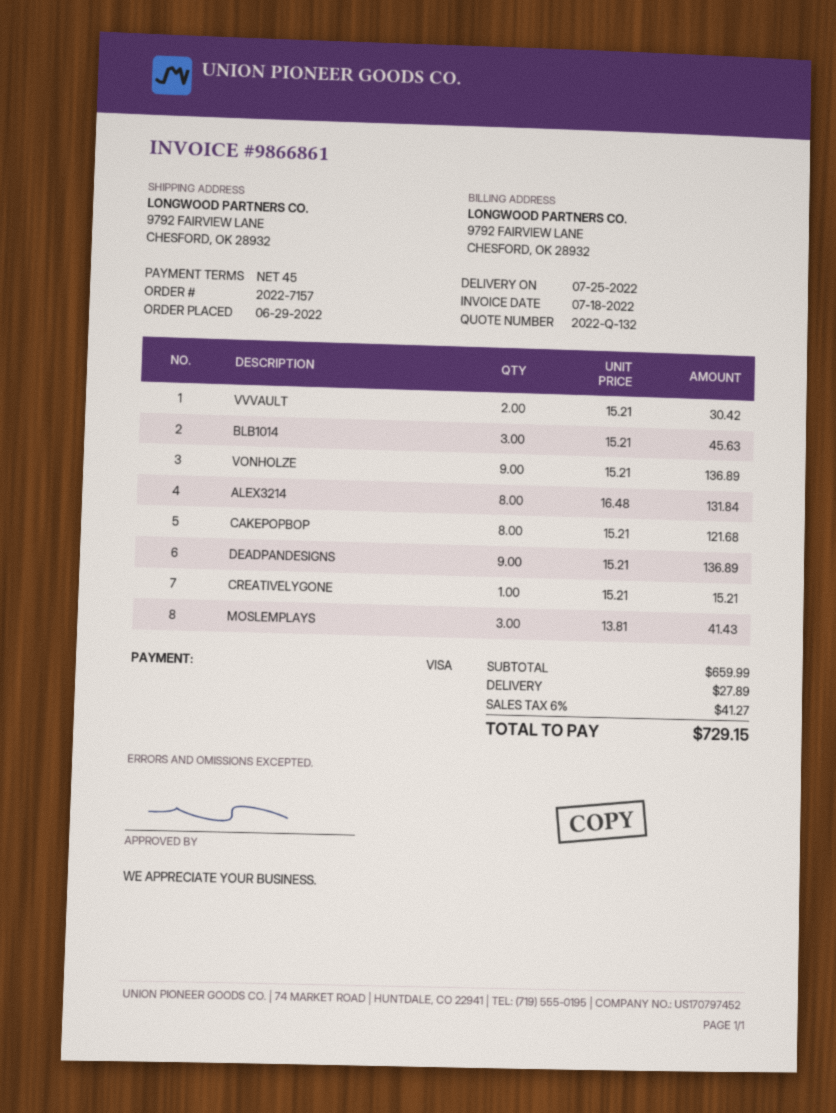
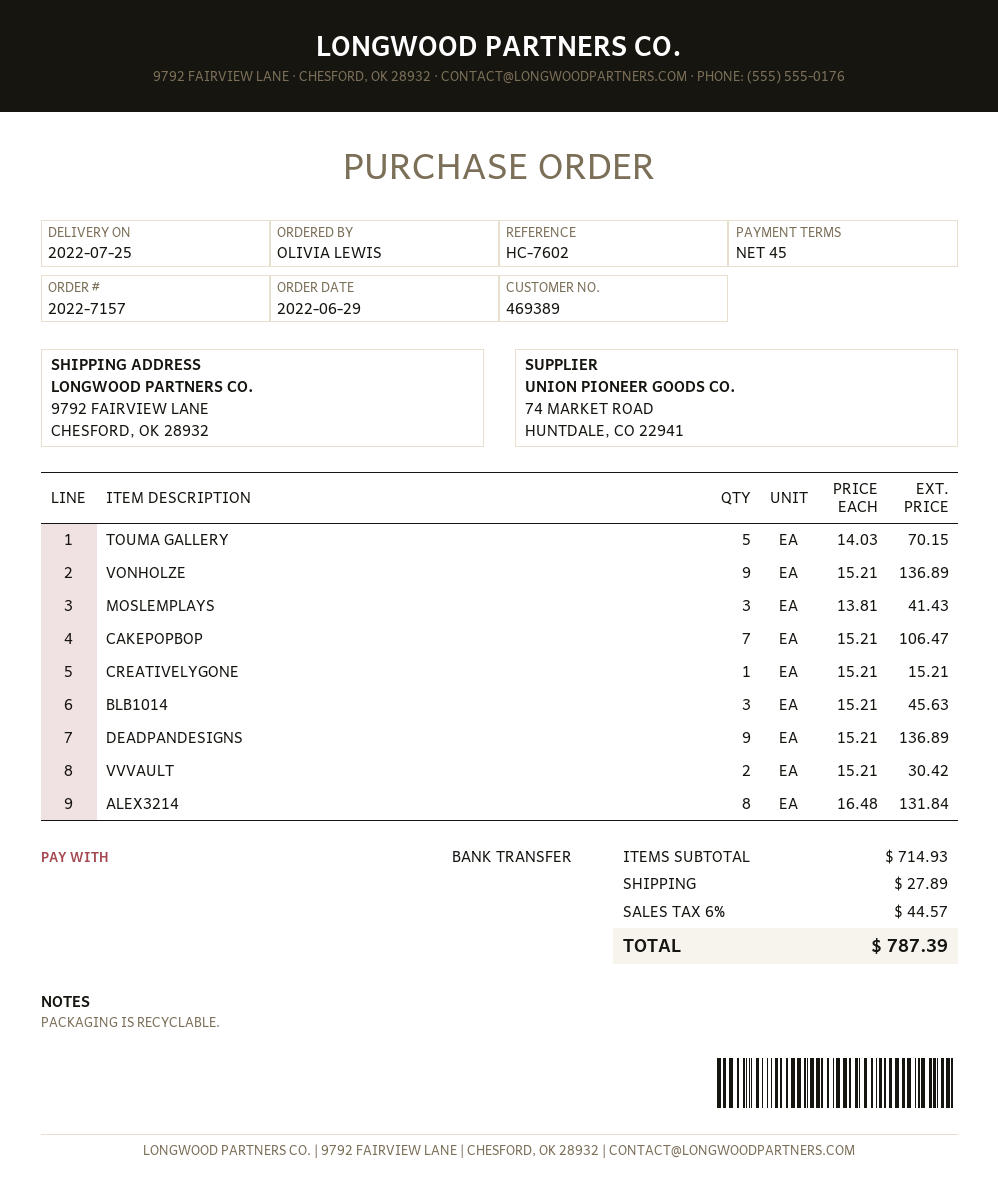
payment method: Visa -> bank transfer
CAKEPOPBOP: 8 x 15.21 = 121.68 -> 7 x 15.21 = 106.47
TOUMA GALLERY: none -> 5 x 14.03 = 70.15
subtotal: 659.99 -> 714.93
tax: 6% = 41.27 -> 6% = 44.57
total: 729.15 -> 787.39

